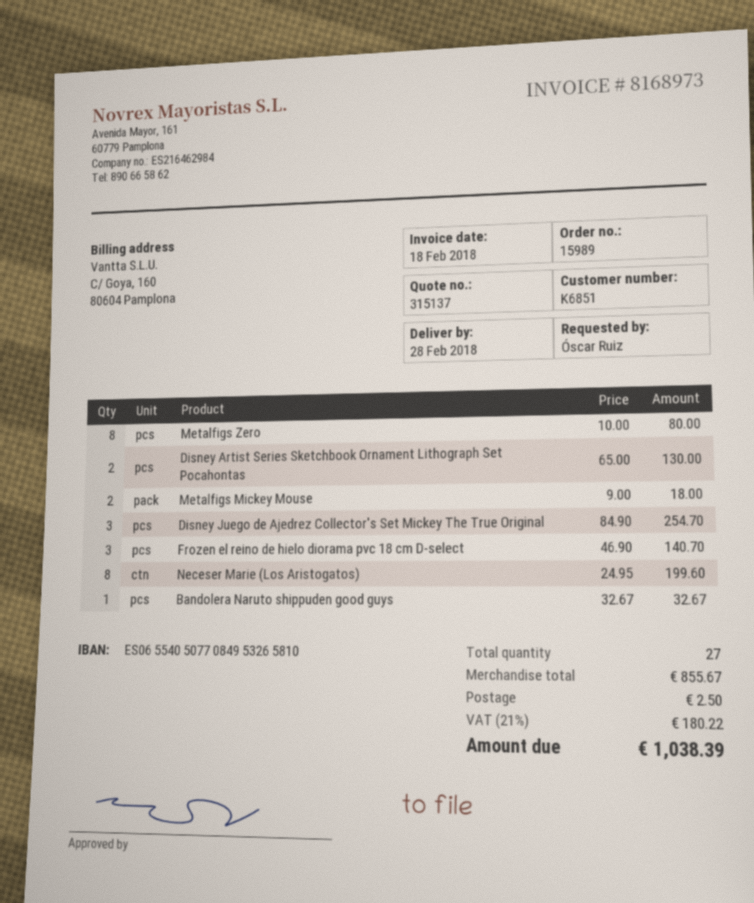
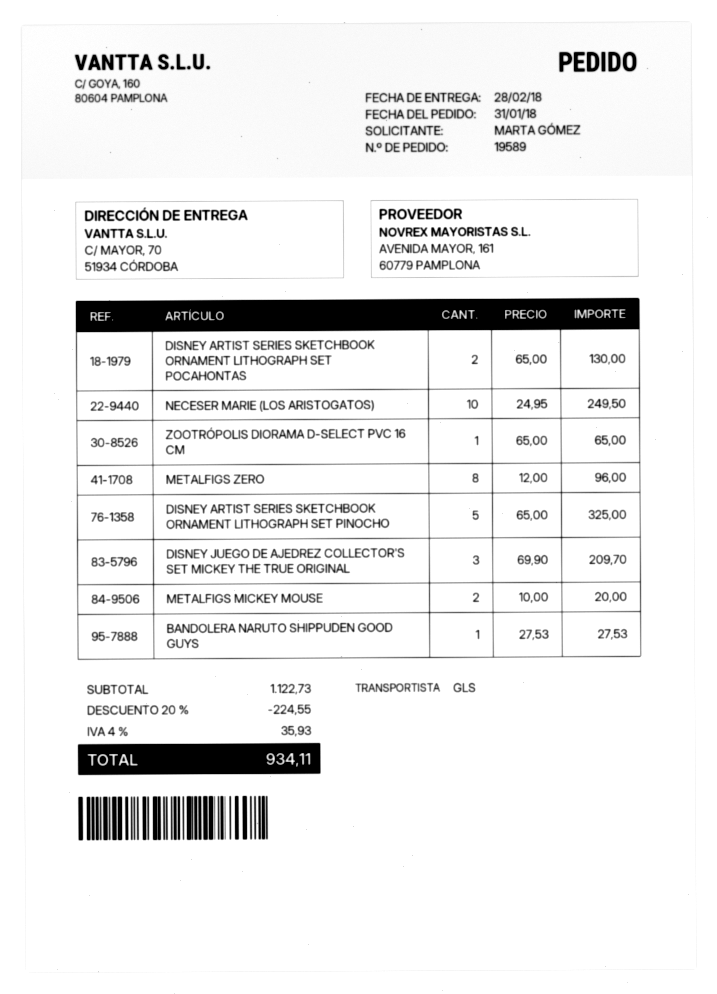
order number: 15989 -> 19589
ordered by: Óscar Ruiz -> MARTA GÓMEZ
Metalfigs Zero: 8 x 10.00 = 80.00 -> 8 x 12.00 = 96.00
Metalfigs Mickey Mouse: 2 x 9.00 = 18.00 -> 2 x 10.00 = 20.00
Disney Juego de Ajedrez Collector's Set Mickey The True Original: 3 x 84.90 = 254.70 -> 3 x 69.90 = 209.70
Frozen el reino de hielo diorama pvc 18 cm D-select: 3 x 46.90 = 140.70 -> none
Neceser Marie (Los Aristogatos): 8 x 24.95 = 199.60 -> 10 x 24.95 = 249.50
Bandolera Naruto shippuden good guys: 1 x 32.67 = 32.67 -> 1 x 27.53 = 27.53
ZOOTRÓPOLIS DIORAMA D-SELECT PVC 16 CM: none -> 1 x 65.00 = 65.00
DISNEY ARTIST SERIES SKETCHBOOK ORNAMENT LITHOGRAPH SET PINOCHO: none -> 5 x 65.00 = 325.00
subtotal: 855.67 -> 1122.73
discount: none -> 20% = 224.55
shipping: 2.50 -> none
tax: 21% = 180.22 -> 4% = 35.93
total: 1038.39 -> 934.11

